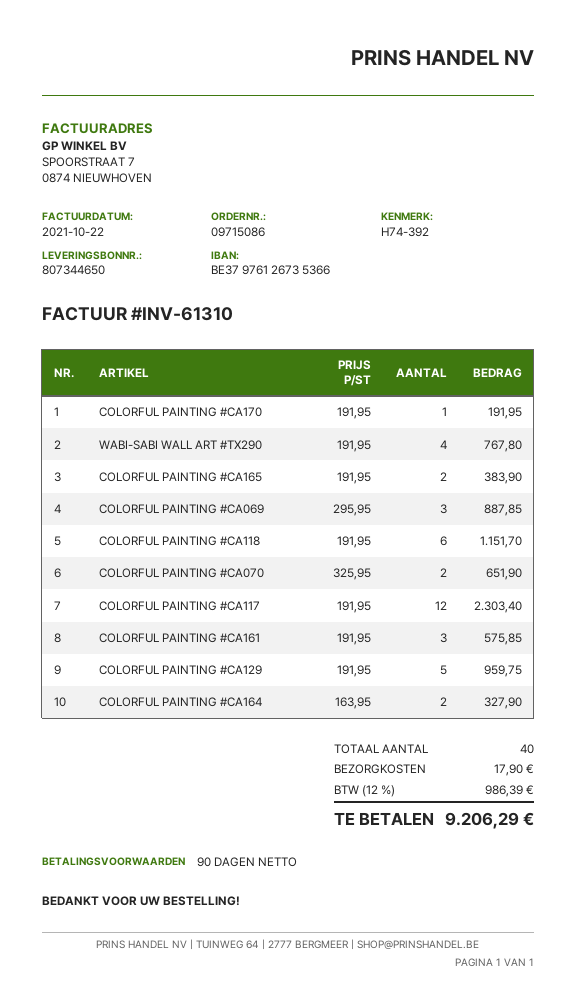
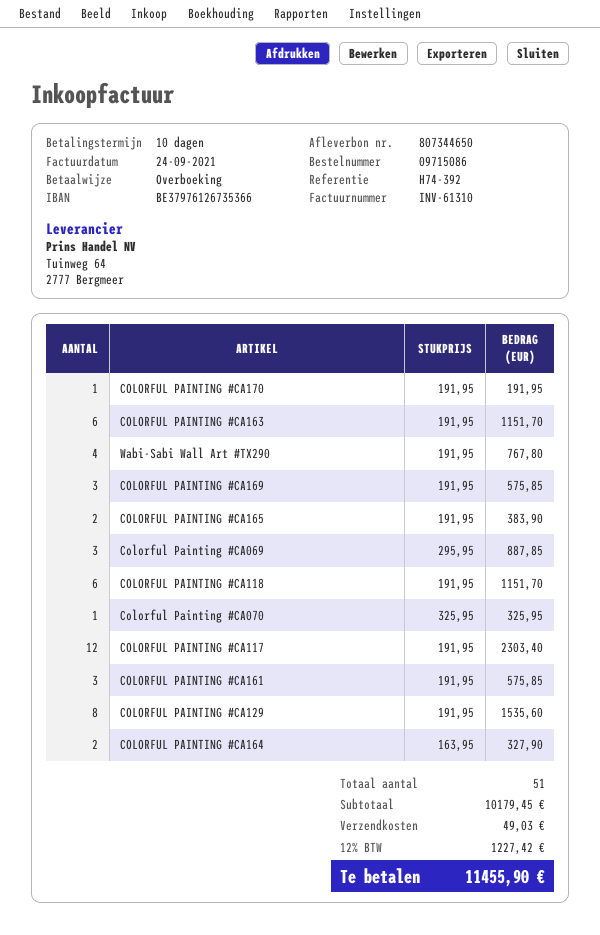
invoice date: 2021-10-22 -> 2021-09-24
payment terms: 90 days -> 10 days
COLORFUL PAINTING #CA070: 2 x 325.95 = 651.90 -> 1 x 325.95 = 325.95
COLORFUL PAINTING #CA129: 5 x 191.95 = 959.75 -> 8 x 191.95 = 1535.60
COLORFUL PAINTING #CA163: none -> 6 x 191.95 = 1151.70
COLORFUL PAINTING #CA169: none -> 3 x 191.95 = 575.85
total quantity: 40 -> 51
shipping: 17.90 -> 49.03
tax: 12% = 986.39 -> 12% = 1227.42
total: 9206.29 -> 11455.90

